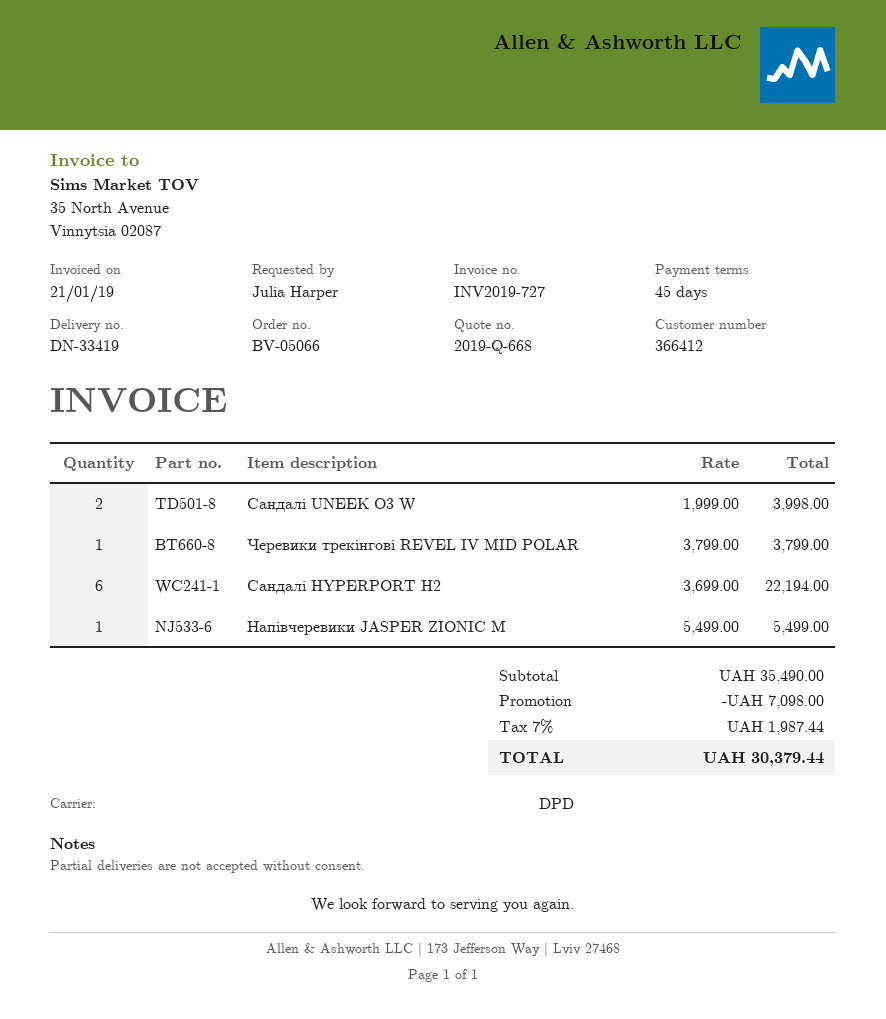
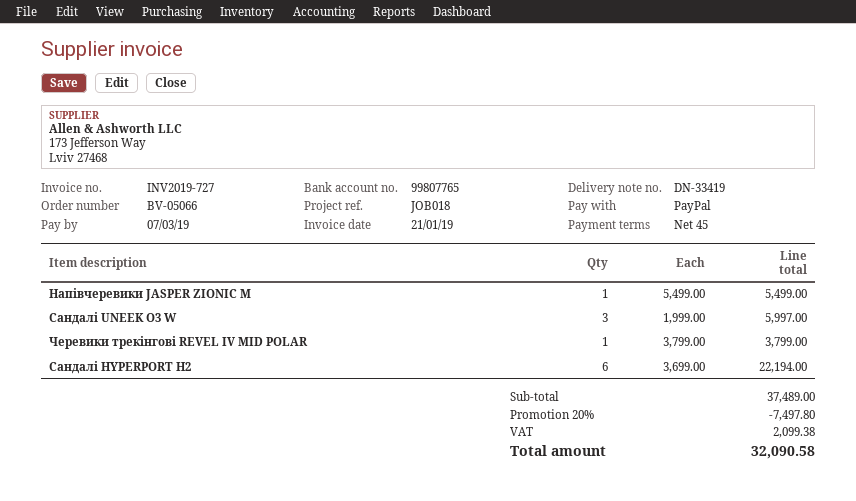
Сандалі UNEEK O3 W: 2 x 1999.00 = 3998.00 -> 3 x 1999.00 = 5997.00
subtotal: 35490.00 -> 37489.00
discount: 7098.00 -> 7497.80
tax: 1987.44 -> 2099.38
total: 30379.44 -> 32090.58

